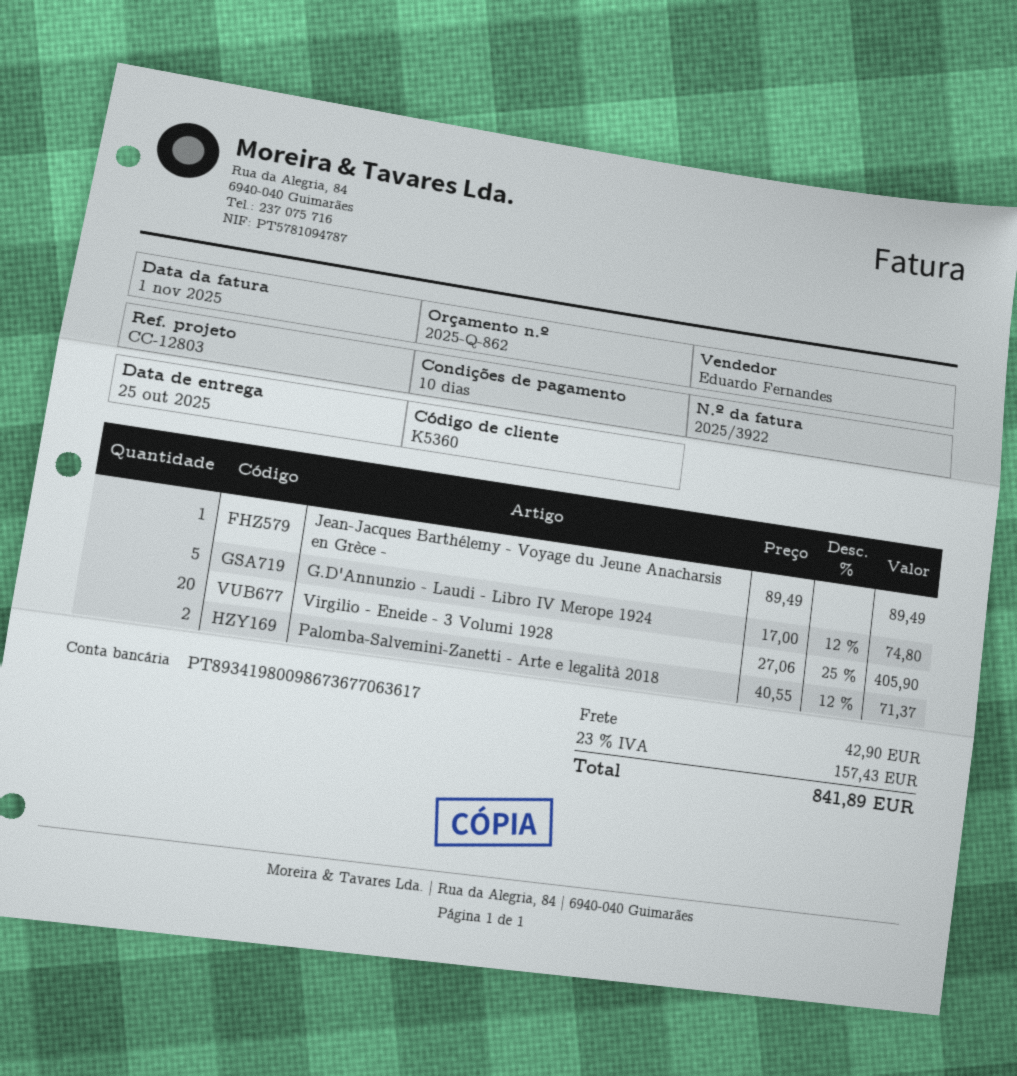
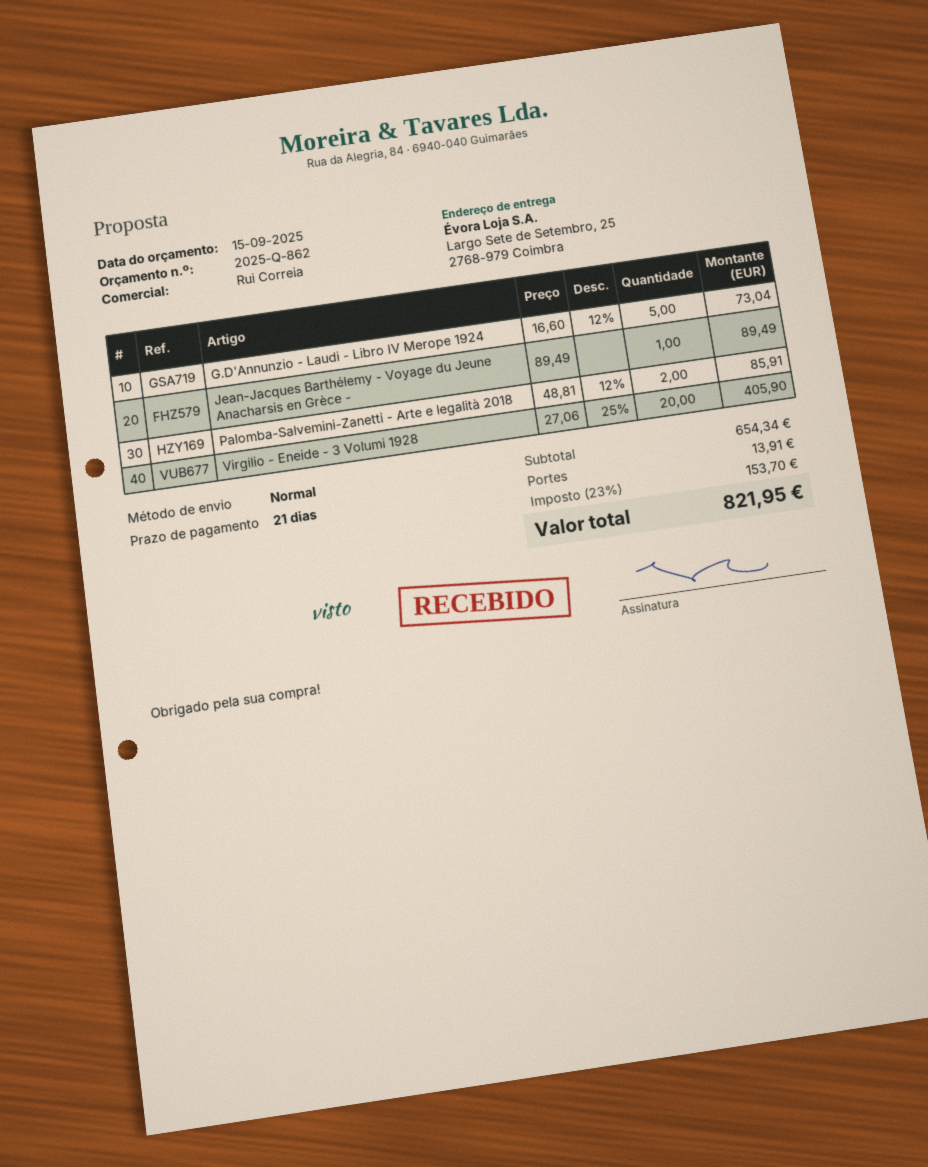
payment terms: 10 days -> 21 days
sales rep: Eduardo Fernandes -> Rui Correia
G.D'Annunzio - Laudi - Libro IV Merope 1924: 5 x 17.00 - 12% = 74.80 -> 5 x 16.60 - 12% = 73.04
Palomba-Salvemini-Zanetti - Arte e legalità 2018: 2 x 40.55 - 12% = 71.37 -> 2 x 48.81 - 12% = 85.91
shipping: 42.90 -> 13.91
tax: 23% = 157.43 -> 23% = 153.70
total: 841.89 -> 821.95

